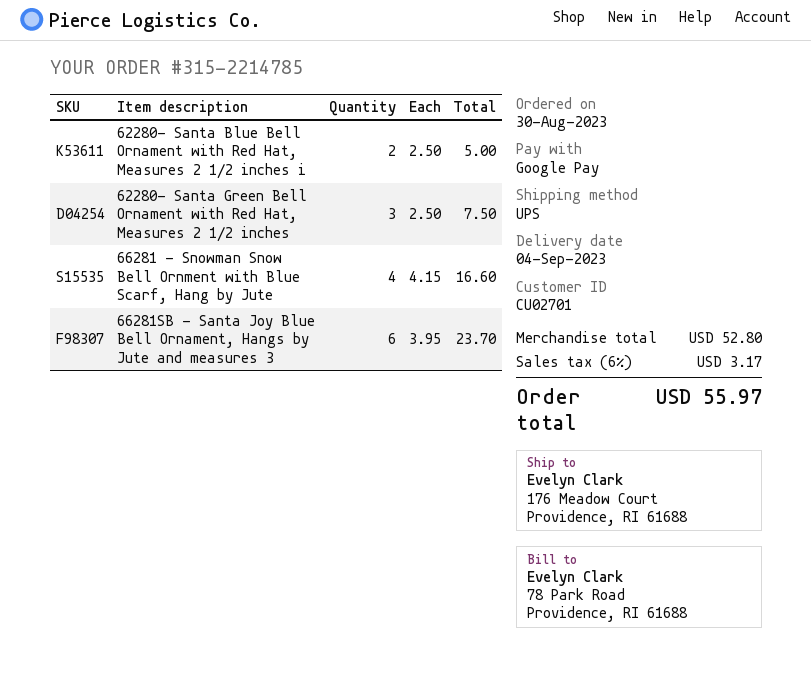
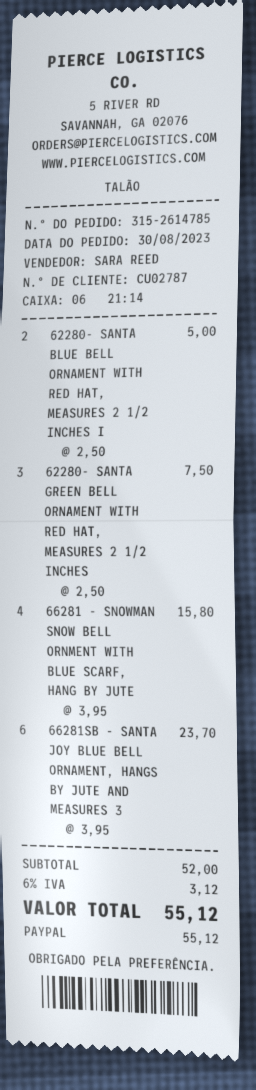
order number: 315-2214785 -> 315-2614785
customer number: CU02701 -> CU02787
payment method: Google Pay -> PayPal
66281 - Snowman Snow Bell Ornment with Blue Scarf, Hang by Jute: 4 x 4.15 = 16.60 -> 4 x 3.95 = 15.80
subtotal: 52.80 -> 52.00
tax: 6% = 3.17 -> 6% = 3.12
total: 55.97 -> 55.12

